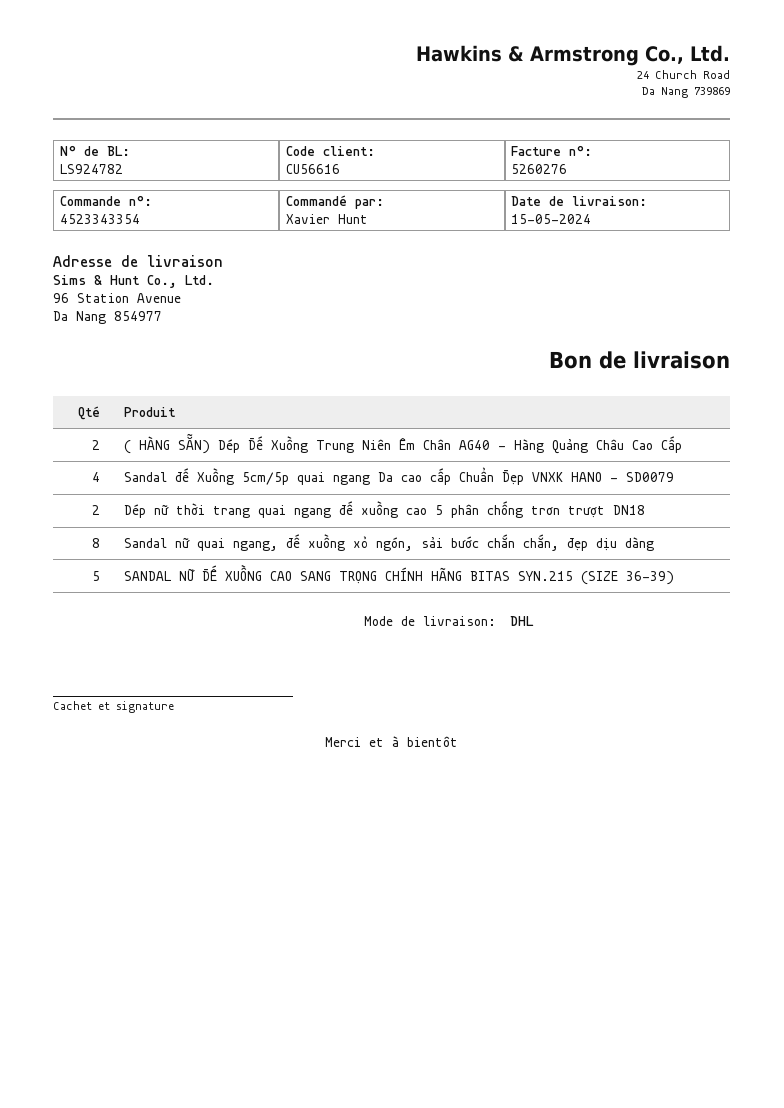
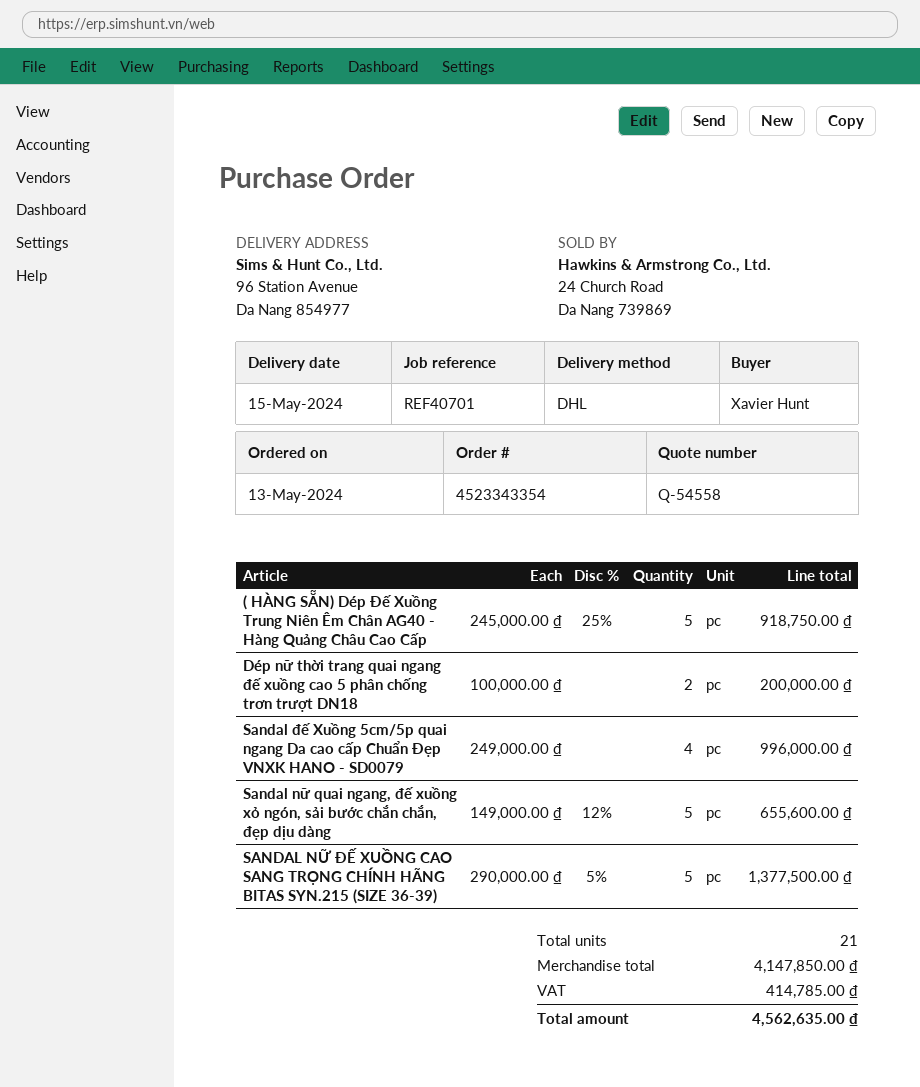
( HÀNG SẴN) Dép Đế Xuồng Trung Niên Êm Chân AG40 - Hàng Quảng Châu Cao Cấp: 2 -> 5
Sandal nữ quai ngang, đế xuồng xỏ ngón, sải bước chắn chắn, đẹp dịu dàng: 8 -> 5

